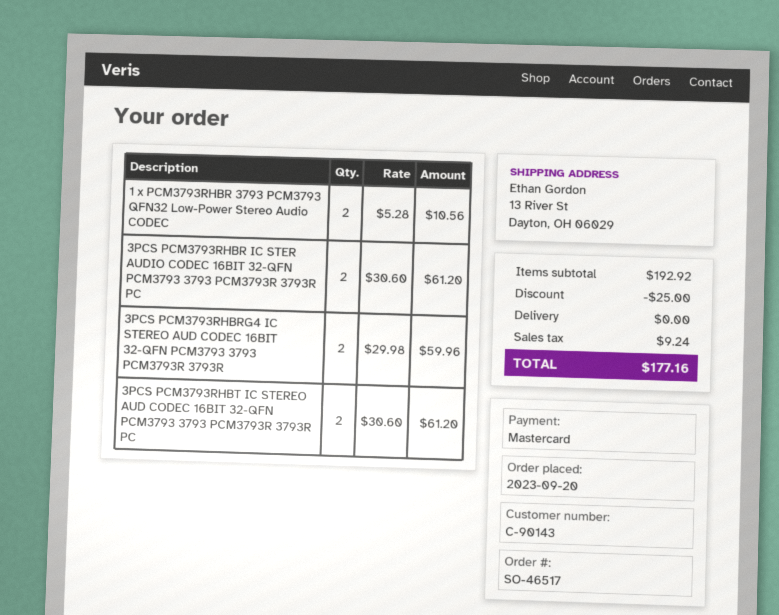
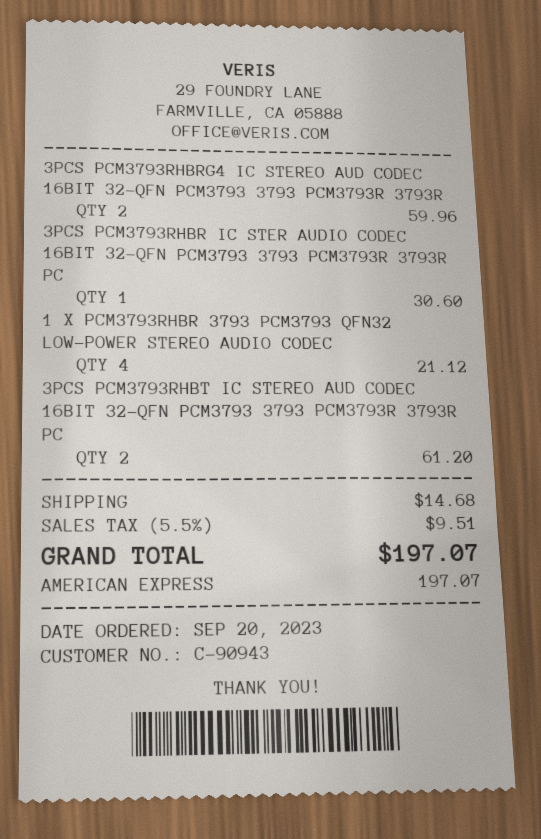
customer number: C-90143 -> C-90943
payment method: Mastercard -> American Express
1 x PCM3793RHBR 3793 PCM3793 QFN32 Low-Power Stereo Audio CODEC: 2 for 10.56 -> 4 for 21.12
3PCS PCM3793RHBR IC STER AUDIO CODEC 16BIT 32-QFN PCM3793 3793 PCM3793R 3793R PC: 2 for 61.20 -> 1 for 30.60
discount: 25.00 -> none
shipping: 0.00 -> 14.68
tax: 9.24 -> 9.51
total: 177.16 -> 197.07

